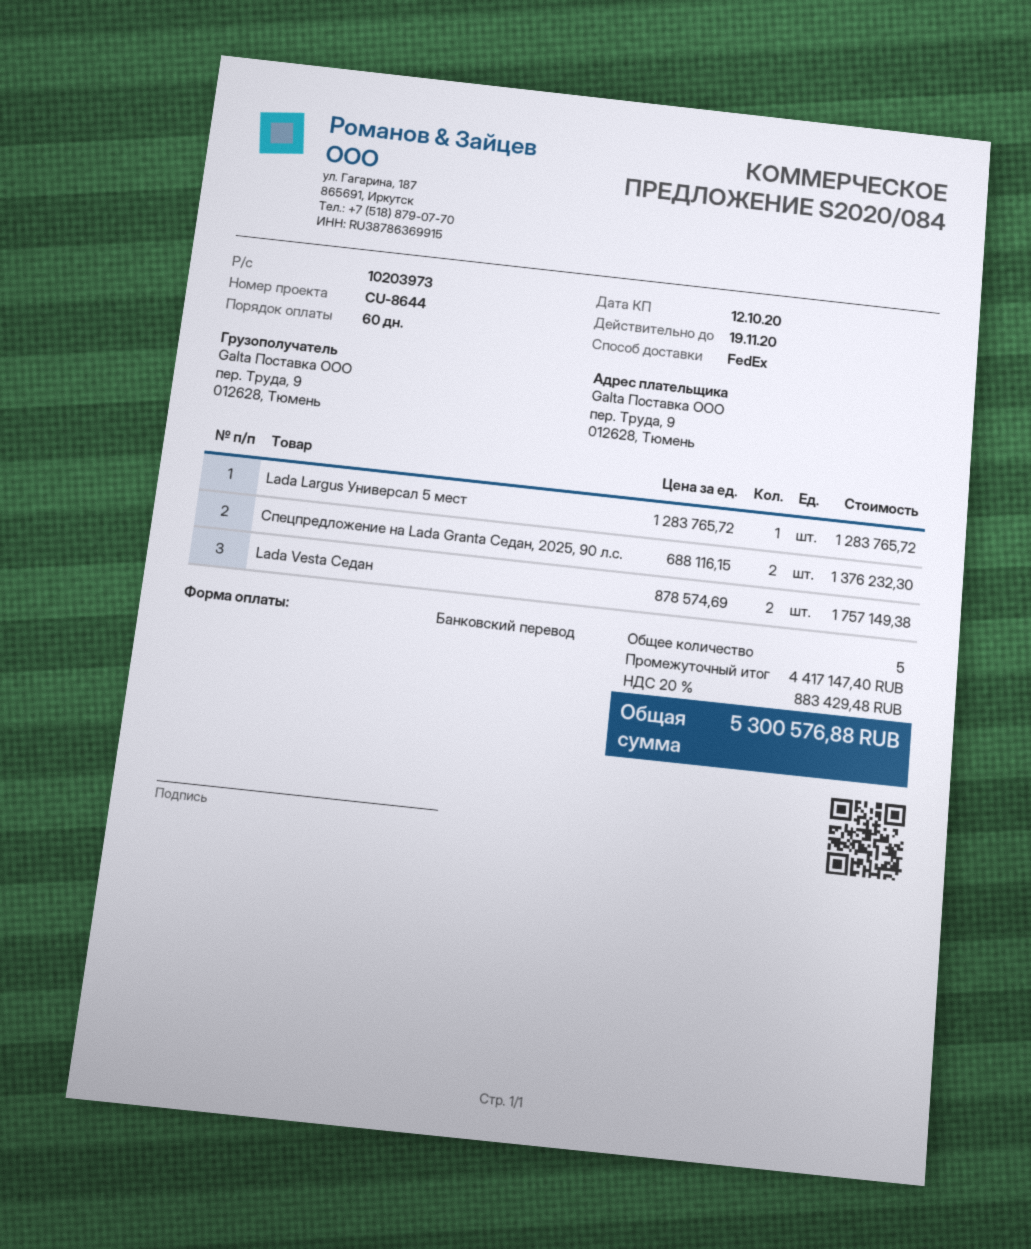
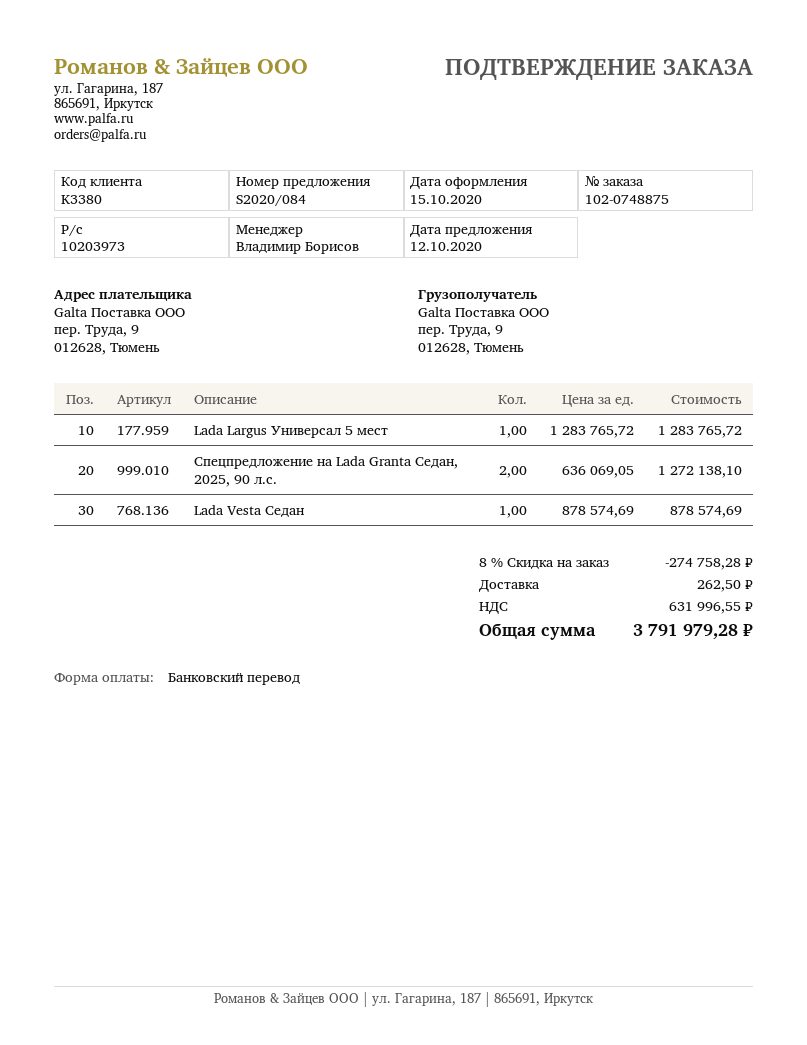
Спецпредложение на Lada Granta Седан, 2025, 90 л.с.: 2 x 688116.15 = 1376232.30 -> 2 x 636069.05 = 1272138.10
Lada Vesta Седан: 2 x 878574.69 = 1757149.38 -> 1 x 878574.69 = 878574.69
discount: none -> 8% = 274758.28
shipping: none -> 262.50
tax: 883429.48 -> 631996.55
total: 5300576.88 -> 3791979.28

